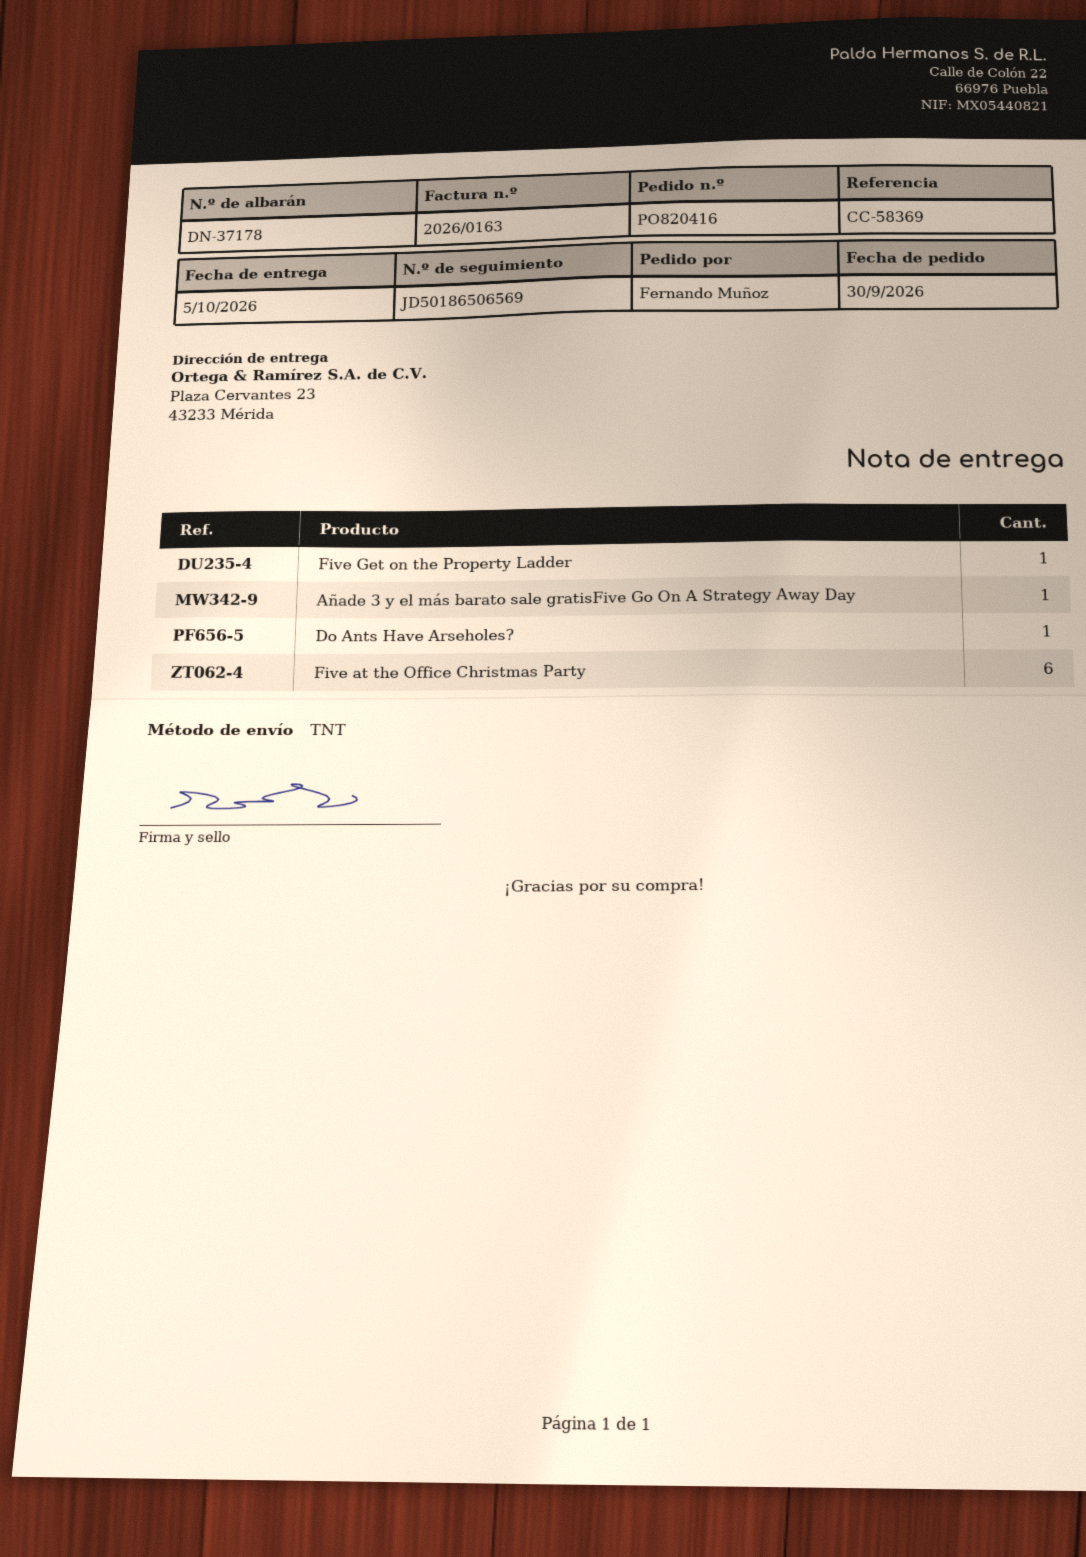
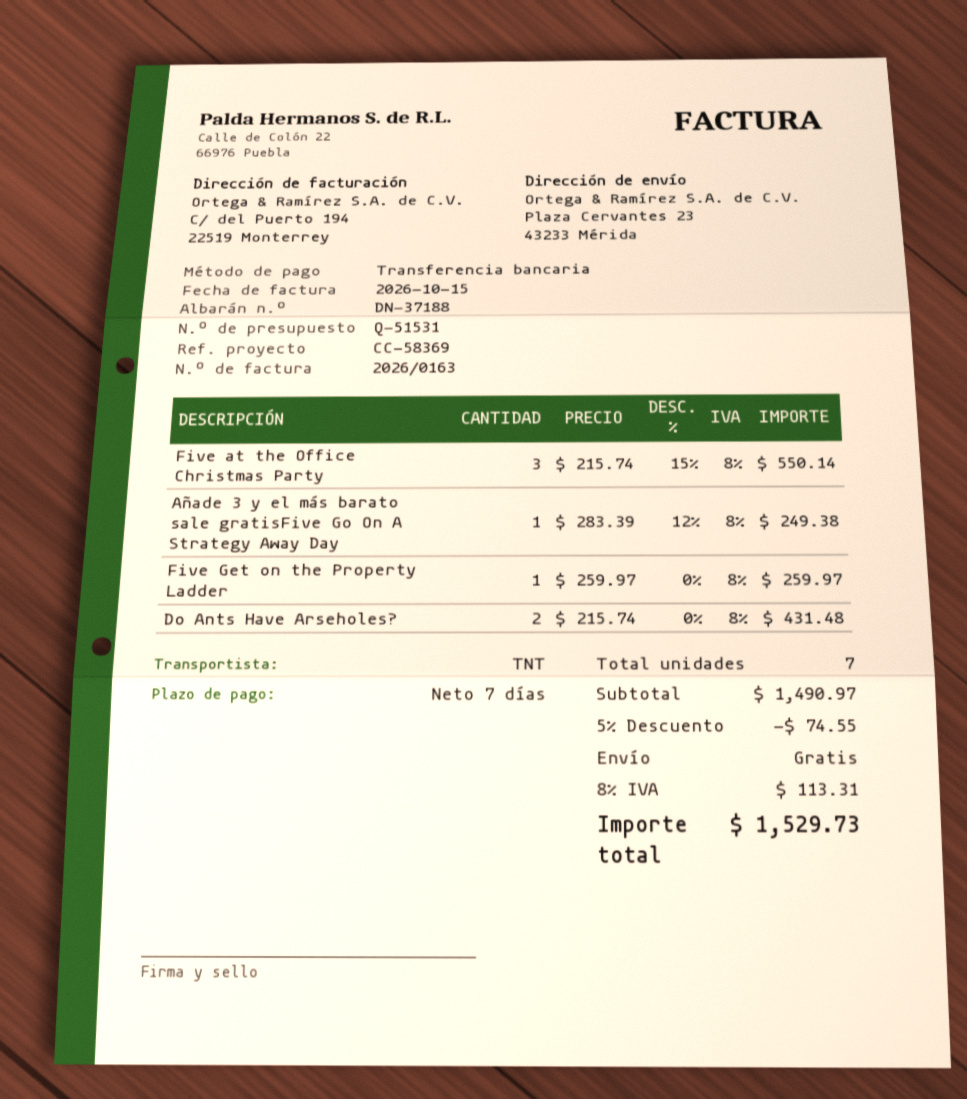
delivery note number: DN-37178 -> DN-37188
Do Ants Have Arseholes?: 1 -> 2
Five at the Office Christmas Party: 6 -> 3

